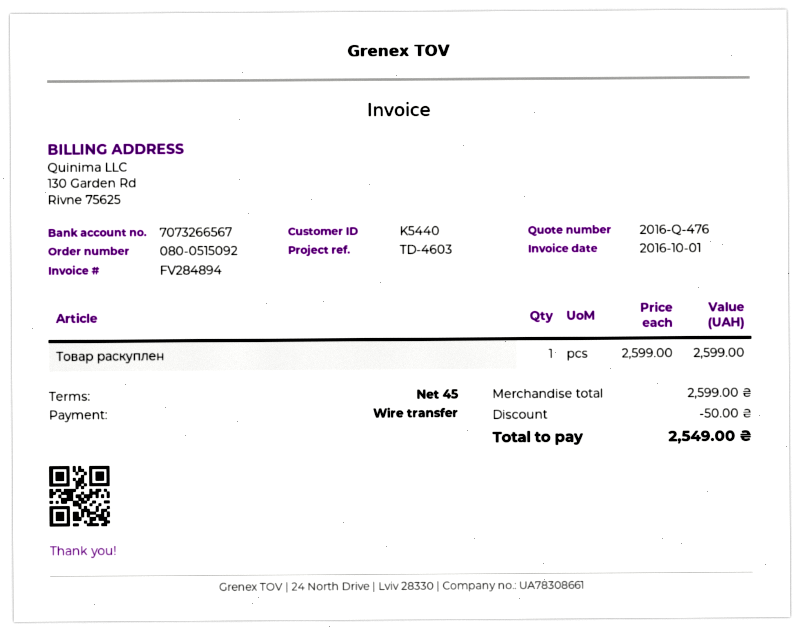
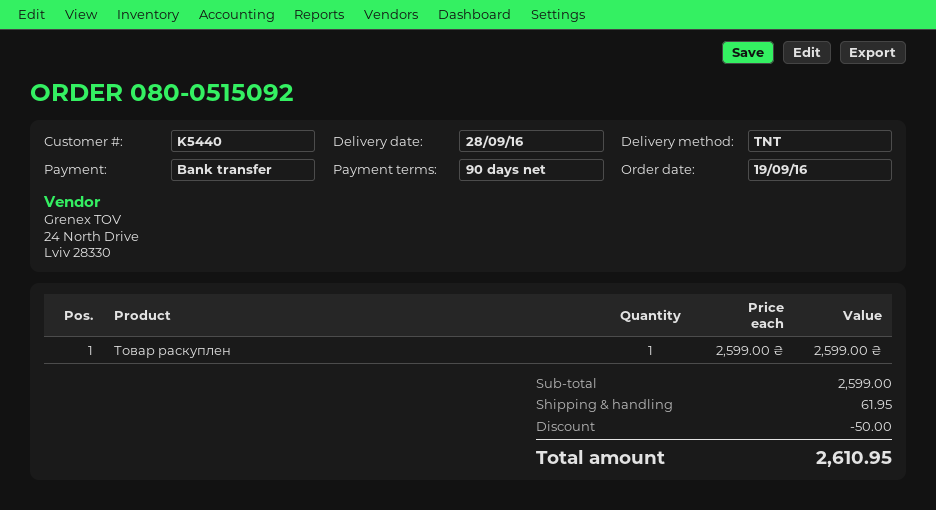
payment terms: 45 days -> 90 days
shipping: none -> 61.95
total: 2549.00 -> 2610.95

